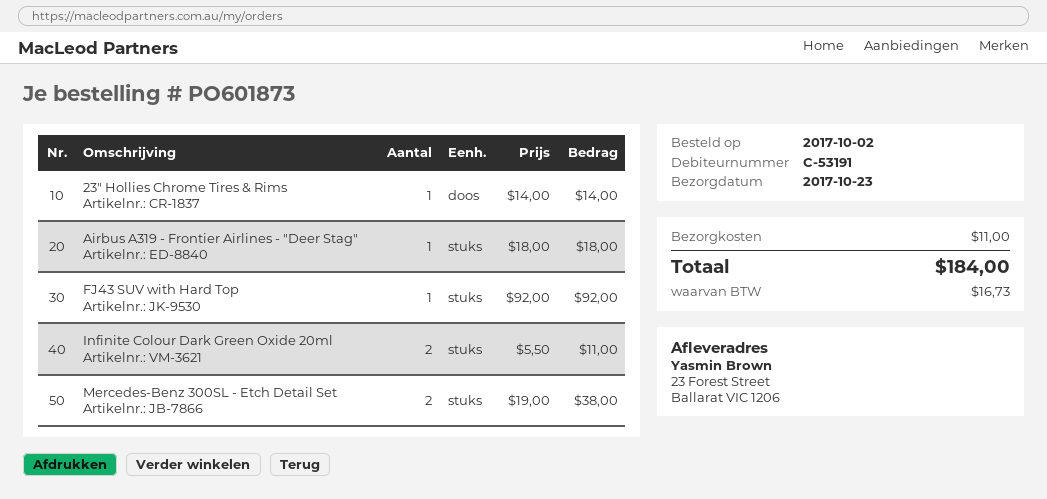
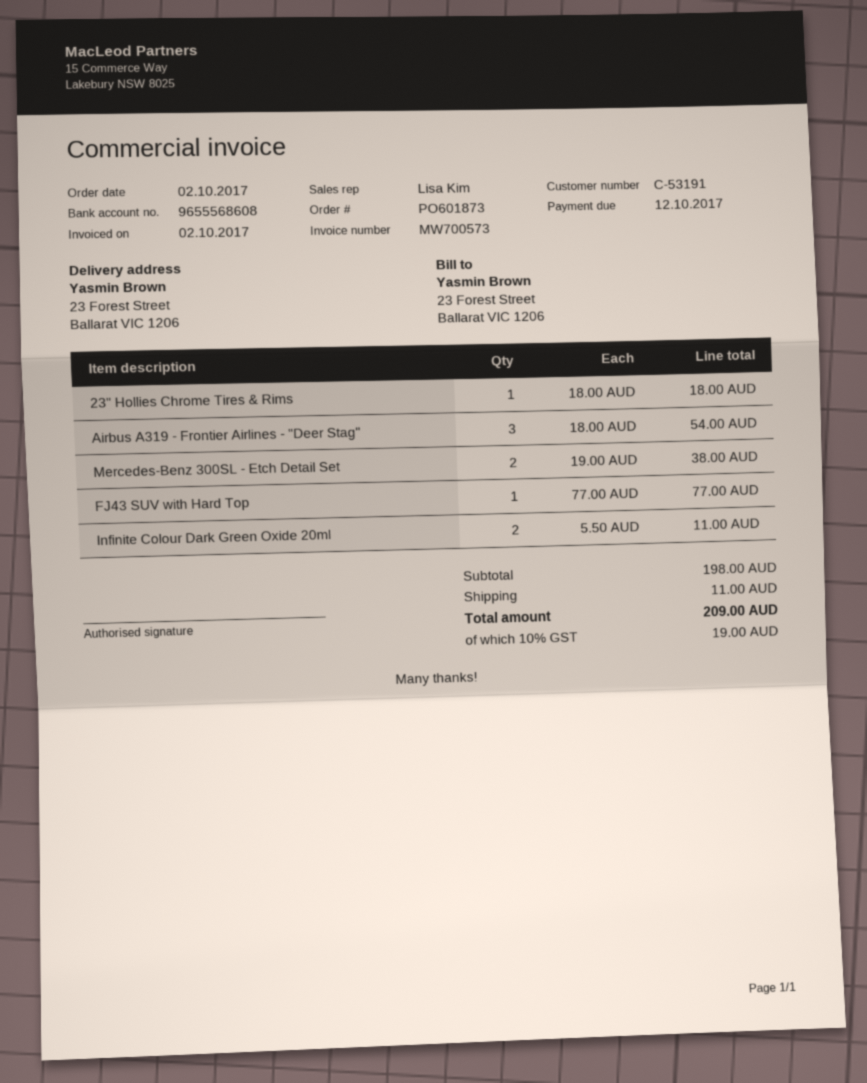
23" Hollies Chrome Tires & Rims: 1 x 14.00 = 14.00 -> 1 x 18.00 = 18.00
Airbus A319 - Frontier Airlines - "Deer Stag": 1 x 18.00 = 18.00 -> 3 x 18.00 = 54.00
FJ43 SUV with Hard Top: 1 x 92.00 = 92.00 -> 1 x 77.00 = 77.00
tax: 16.73 -> 19.00
total: 184.00 -> 209.00

